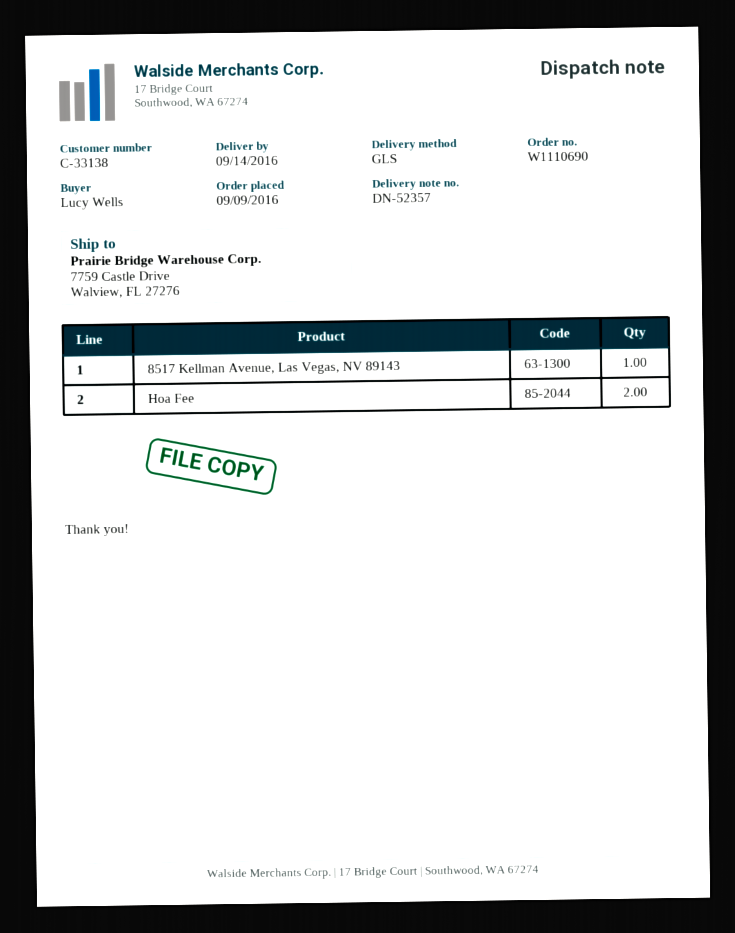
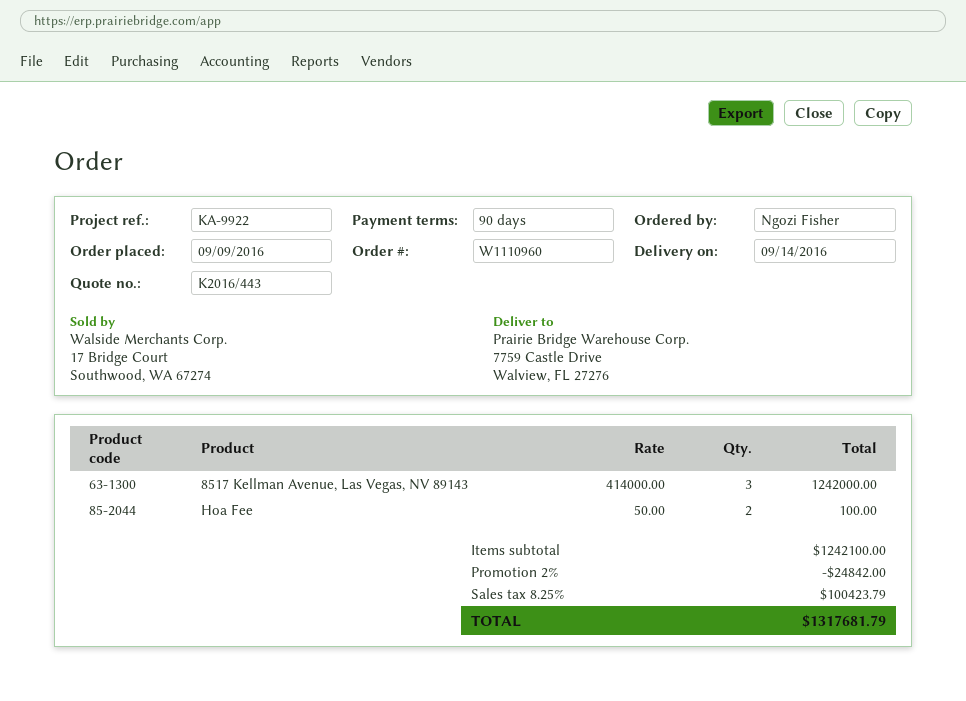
order number: W1110690 -> W1110960
ordered by: Lucy Wells -> Ngozi Fisher
8517 Kellman Avenue, Las Vegas, NV 89143: 1 -> 3

